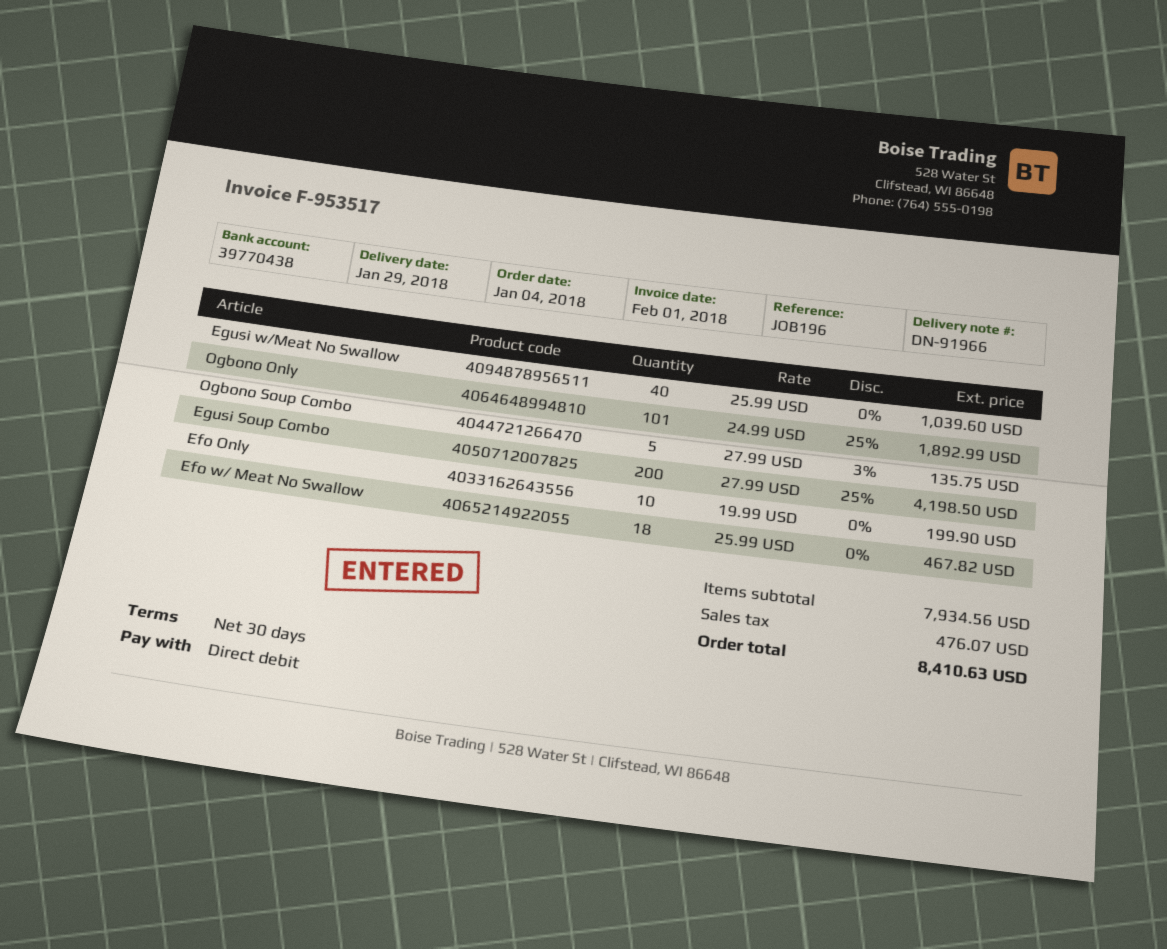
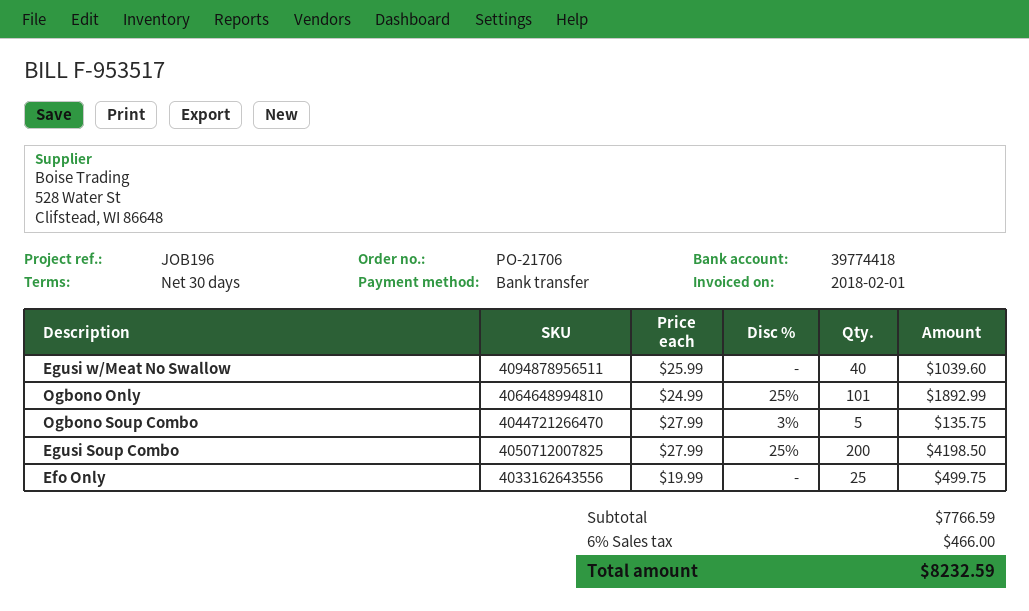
payment method: direct debit -> bank transfer
bank account: 39770438 -> 39774418
Efo Only: 10 x 19.99 = 199.90 -> 25 x 19.99 = 499.75
Efo w/ Meat No Swallow: 18 x 25.99 = 467.82 -> none
subtotal: 7934.56 -> 7766.59
tax: 476.07 -> 466.00
total: 8410.63 -> 8232.59

